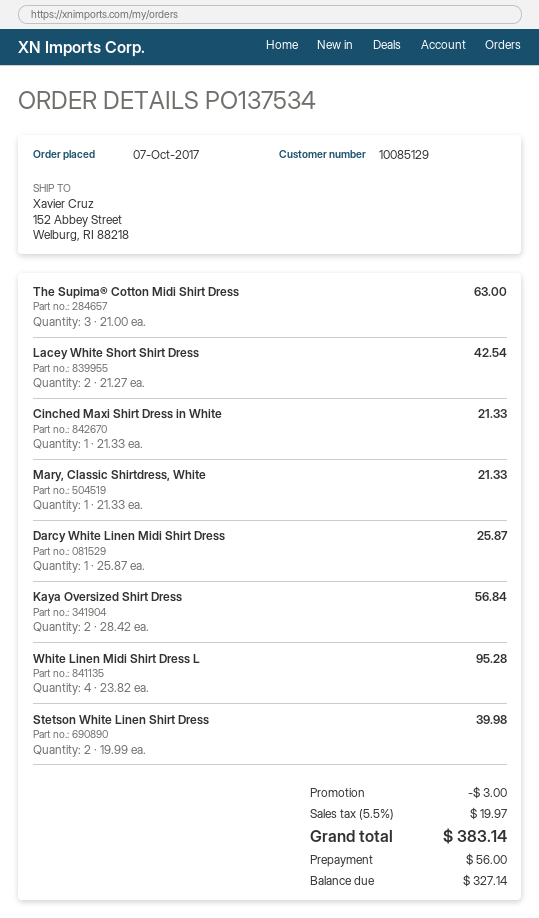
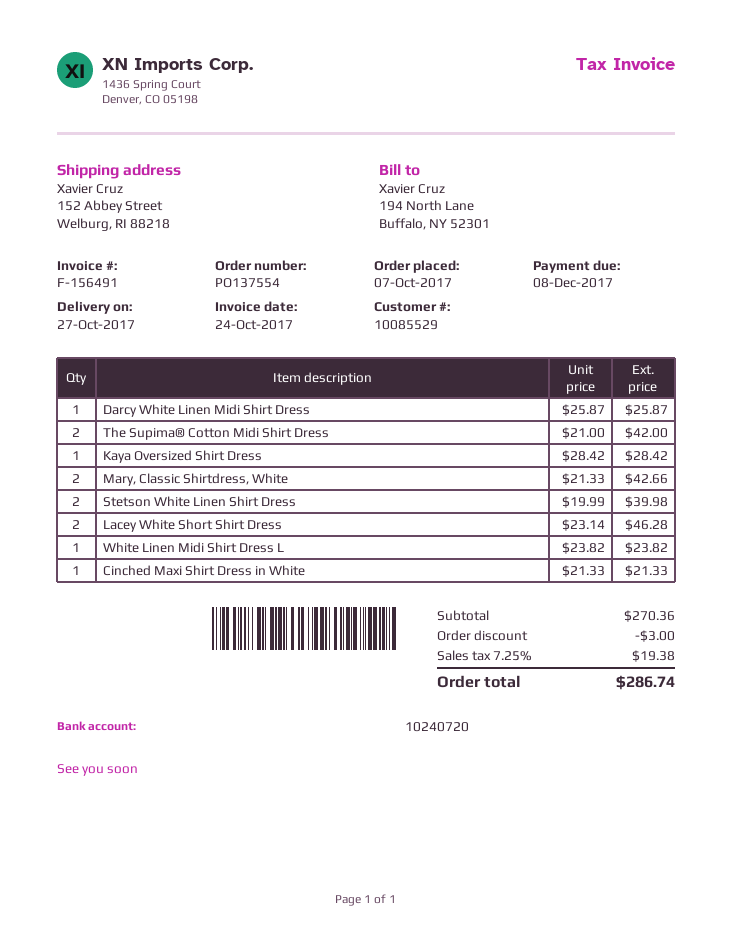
order number: PO137534 -> PO137554
customer number: 10085129 -> 10085529
The Supima® Cotton Midi Shirt Dress: 3 x 21.00 = 63.00 -> 2 x 21.00 = 42.00
Lacey White Short Shirt Dress: 2 x 21.27 = 42.54 -> 2 x 23.14 = 46.28
Mary, Classic Shirtdress, White: 1 x 21.33 = 21.33 -> 2 x 21.33 = 42.66
Kaya Oversized Shirt Dress: 2 x 28.42 = 56.84 -> 1 x 28.42 = 28.42
White Linen Midi Shirt Dress L: 4 x 23.82 = 95.28 -> 1 x 23.82 = 23.82
tax: 5.5% = 19.97 -> 7.25% = 19.38
total: 383.14 -> 286.74

